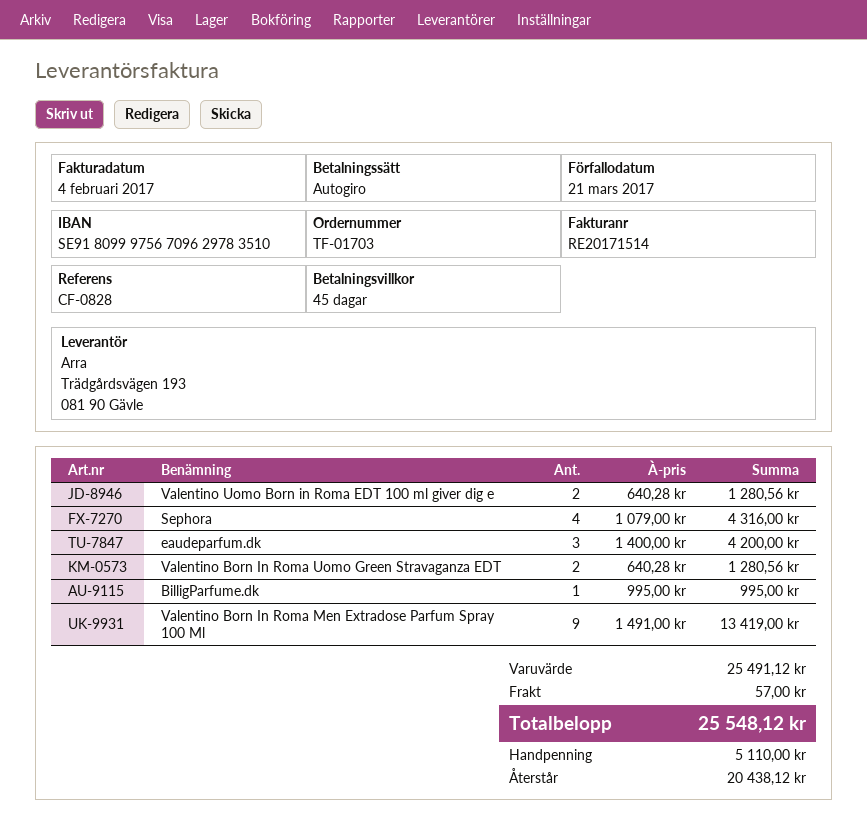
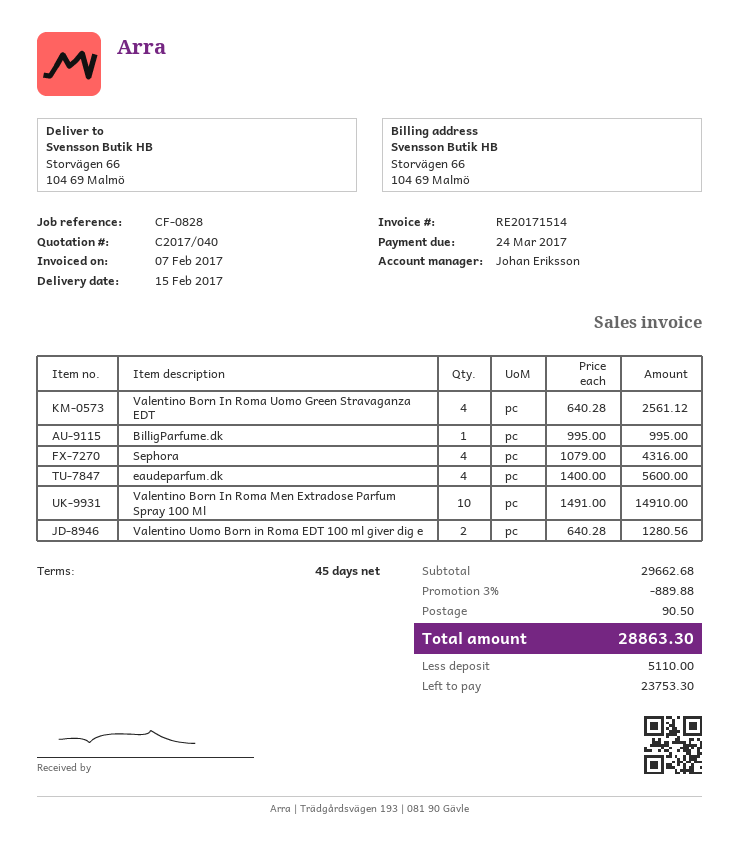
invoice date: 2017-02-04 -> 2017-02-07
due date: 2017-03-21 -> 2017-03-24
eaudeparfum.dk: 3 x 1400.00 = 4200.00 -> 4 x 1400.00 = 5600.00
Valentino Born In Roma Uomo Green Stravaganza EDT: 2 x 640.28 = 1280.56 -> 4 x 640.28 = 2561.12
Valentino Born In Roma Men Extradose Parfum Spray 100 Ml: 9 x 1491.00 = 13419.00 -> 10 x 1491.00 = 14910.00
subtotal: 25491.12 -> 29662.68
discount: none -> 3% = 889.88
shipping: 57.00 -> 90.50
total: 25548.12 -> 28863.30
balance: 20438.12 -> 23753.30

